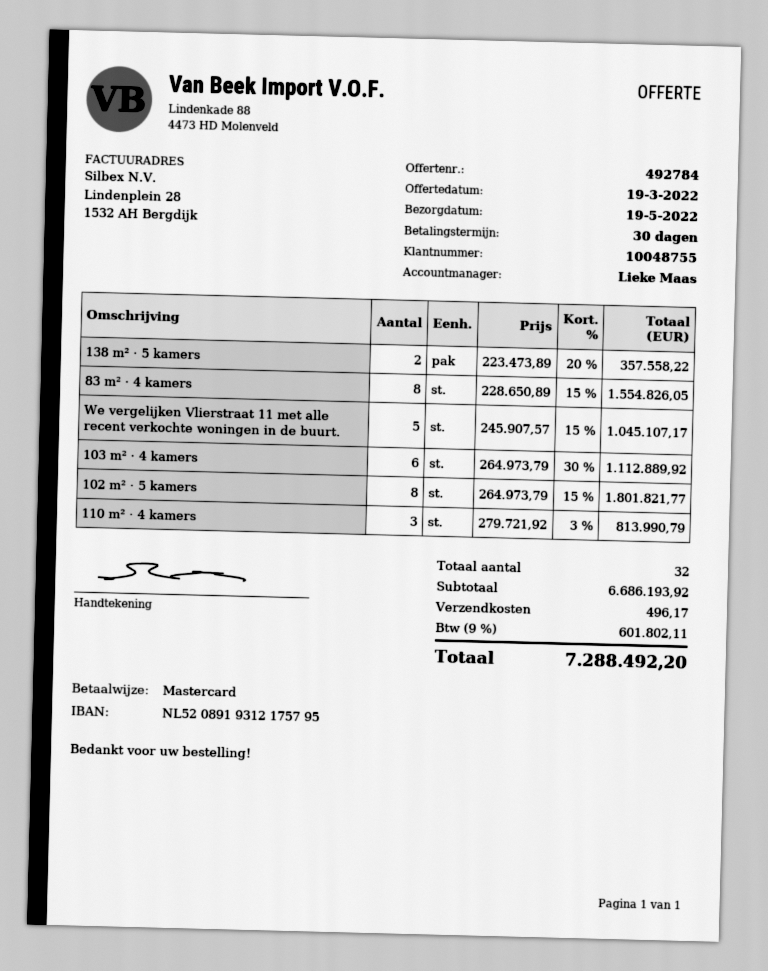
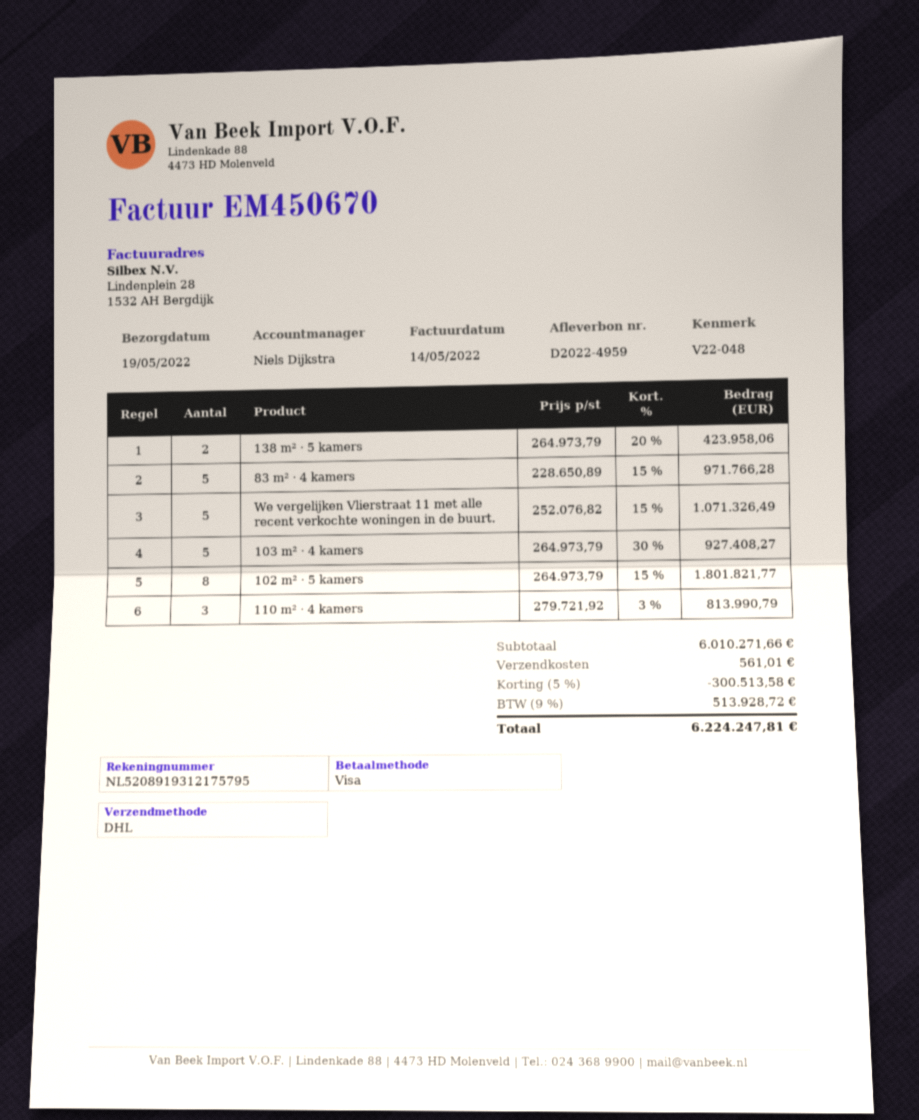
sales rep: Lieke Maas -> Niels Dijkstra
payment method: Mastercard -> Visa
138 m² · 5 kamers: 2 x 223473.89 - 20% = 357558.22 -> 2 x 264973.79 - 20% = 423958.06
83 m² · 4 kamers: 8 x 228650.89 - 15% = 1554826.05 -> 5 x 228650.89 - 15% = 971766.28
We vergelijken Vlierstraat 11 met alle recent verkochte woningen in de buurt.: 5 x 245907.57 - 15% = 1045107.17 -> 5 x 252076.82 - 15% = 1071326.49
103 m² · 4 kamers: 6 x 264973.79 - 30% = 1112889.92 -> 5 x 264973.79 - 30% = 927408.27
subtotal: 6686193.92 -> 6010271.66
discount: none -> 5% = 300513.58
shipping: 496.17 -> 561.01
tax: 9% = 601802.11 -> 9% = 513928.72
total: 7288492.20 -> 6224247.81

